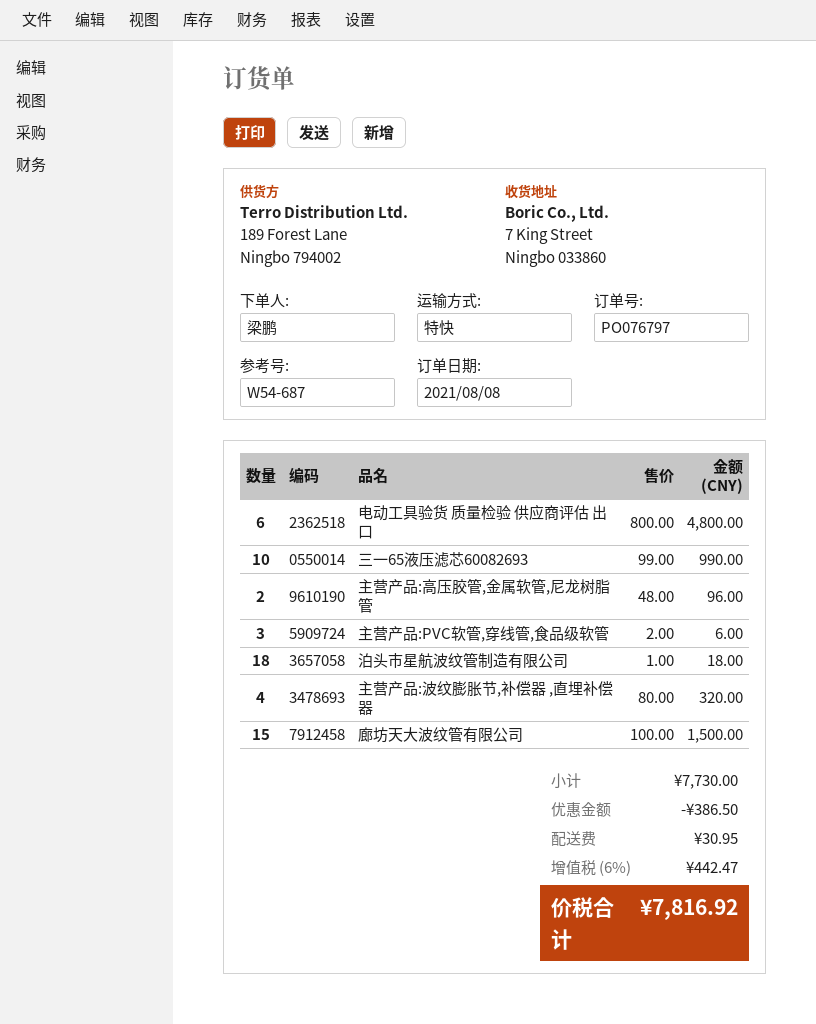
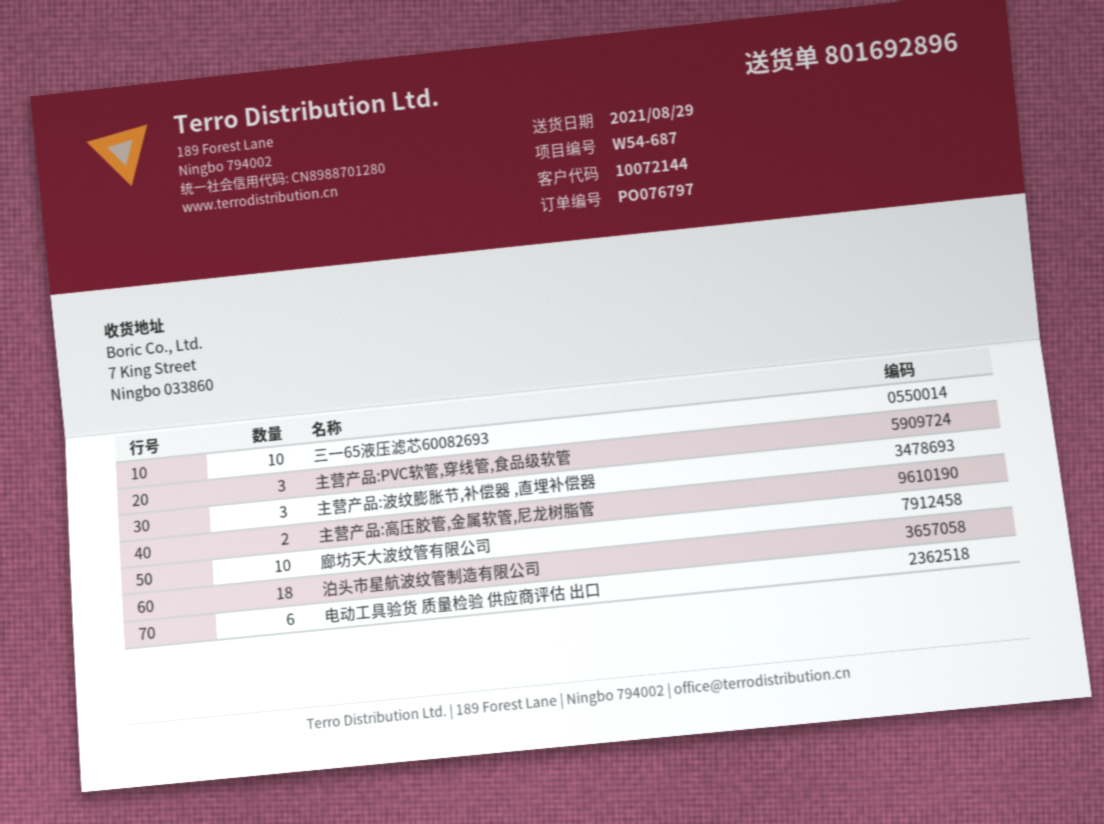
主营产品:波纹膨胀节,补偿器 ,直埋补偿器: 4 -> 3
廊坊天大波纹管有限公司: 15 -> 10

